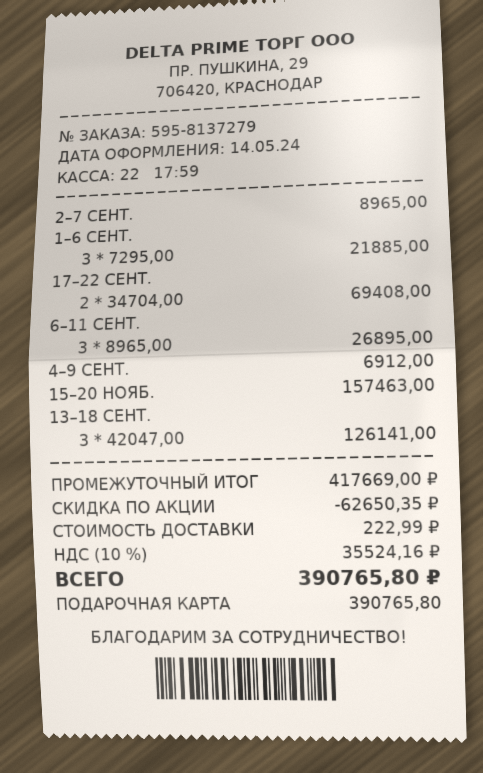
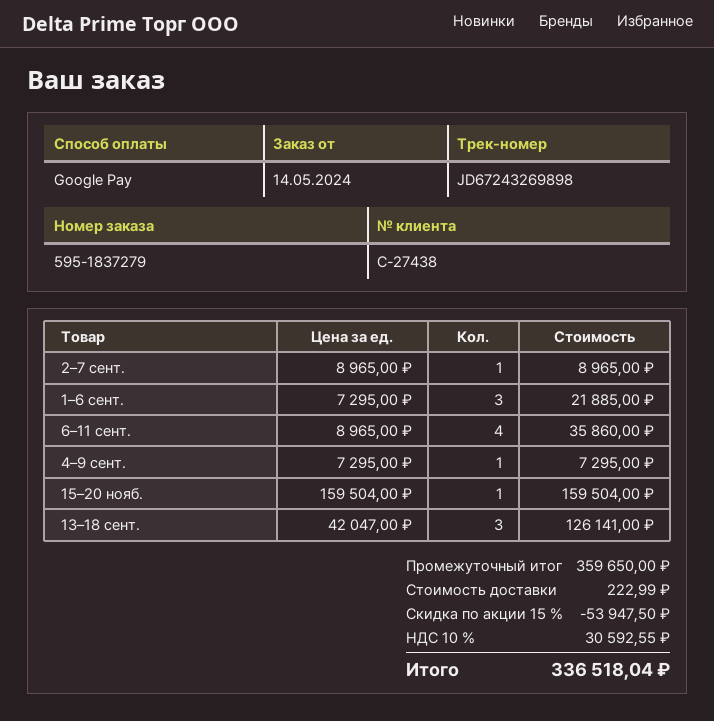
order number: 595-8137279 -> 595-1837279
payment method: gift card -> Google Pay
17–22 СЕНТ.: 2 x 34704.00 = 69408.00 -> none
6–11 СЕНТ.: 3 x 8965.00 = 26895.00 -> 4 x 8965.00 = 35860.00
4–9 СЕНТ.: 1 x 6912.00 = 6912.00 -> 1 x 7295.00 = 7295.00
15–20 НОЯБ.: 1 x 157463.00 = 157463.00 -> 1 x 159504.00 = 159504.00
subtotal: 417669.00 -> 359650.00
discount: 62650.35 -> 53947.50
tax: 10% = 35524.16 -> 10% = 30592.55
total: 390765.80 -> 336518.04

